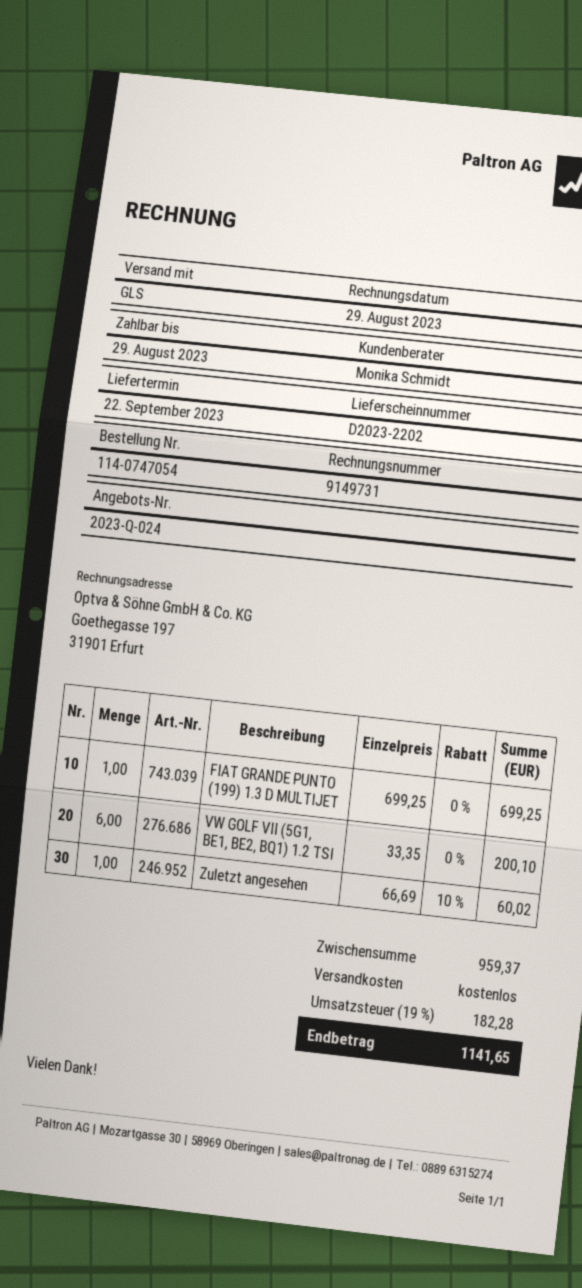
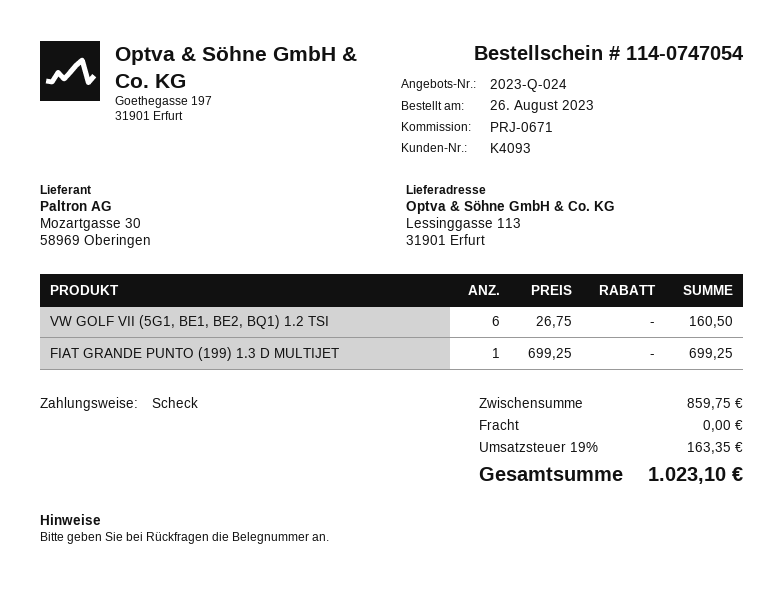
VW GOLF VII (5G1, BE1, BE2, BQ1) 1.2 TSI: 6 x 33.35 = 200.10 -> 6 x 26.75 = 160.50
Zuletzt angesehen: 1 x 66.69 - 10% = 60.02 -> none
subtotal: 959.37 -> 859.75
tax: 19% = 182.28 -> 19% = 163.35
total: 1141.65 -> 1023.10

